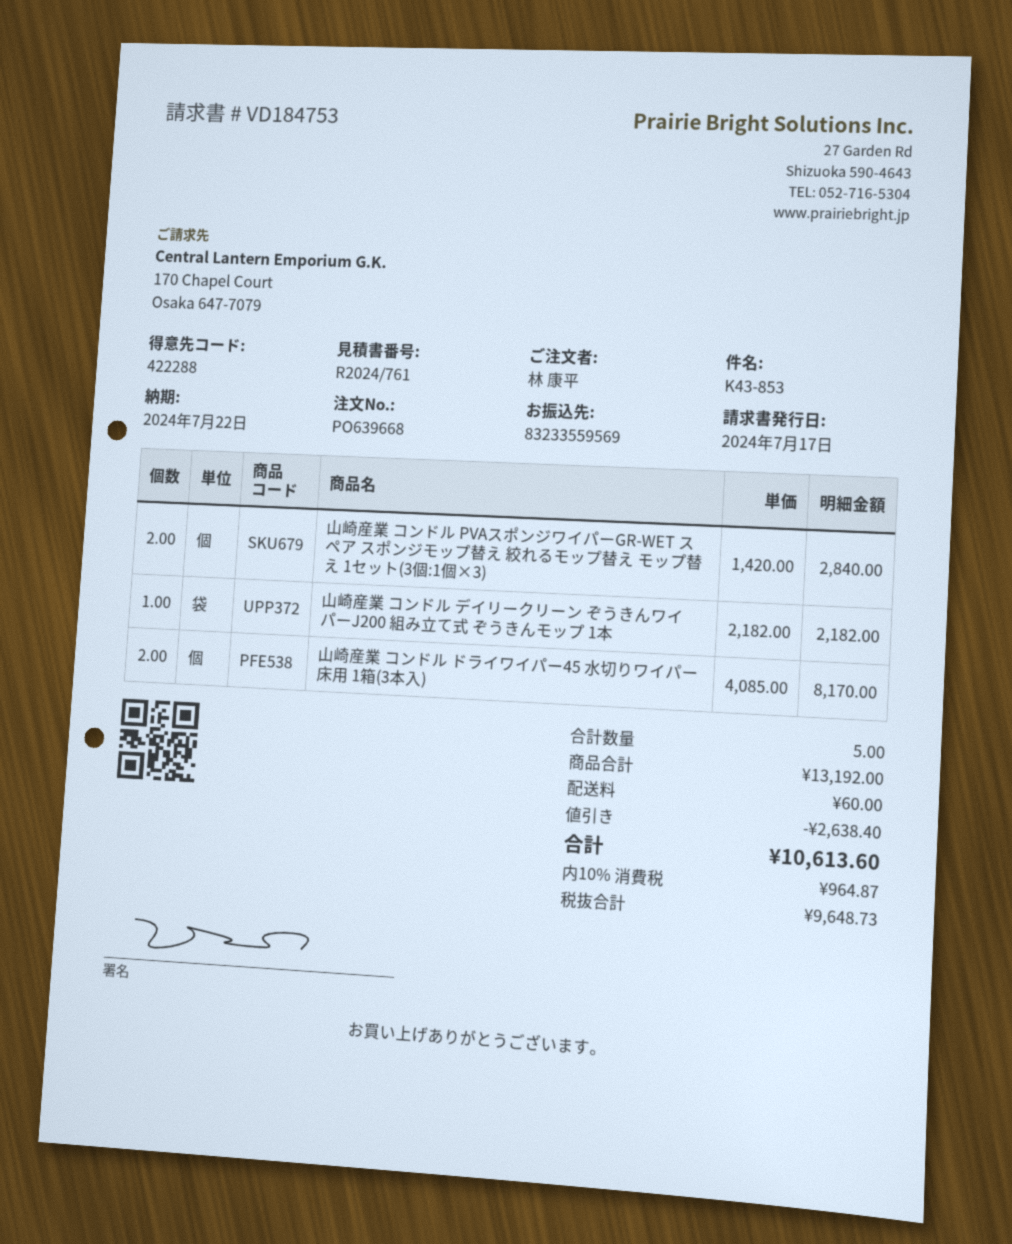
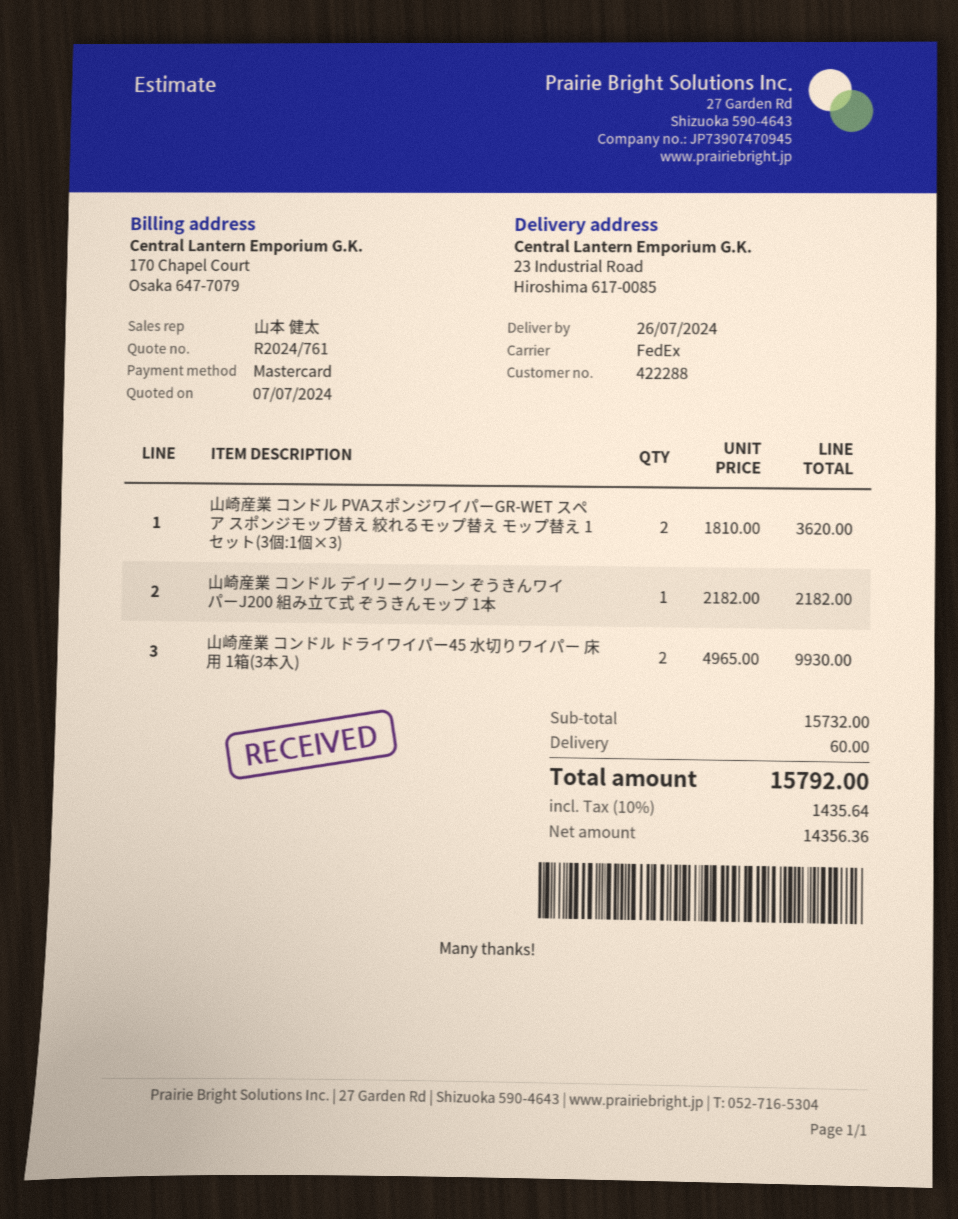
delivery date: 2024-07-22 -> 2024-07-26
山崎産業 コンドル PVAスポンジワイパーGR-WET スペア スポンジモップ替え 絞れるモップ替え モップ替え 1セット(3個:1個×3): 2 x 1420.00 = 2840.00 -> 2 x 1810.00 = 3620.00
山崎産業 コンドル ドライワイパー45 水切りワイパー 床用 1箱(3本入): 2 x 4085.00 = 8170.00 -> 2 x 4965.00 = 9930.00
subtotal: 13192.00 -> 15732.00
discount: 2638.40 -> none
net: 9648.73 -> 14356.36
tax: 10% = 964.87 -> 10% = 1435.64
total: 10613.60 -> 15792.00

